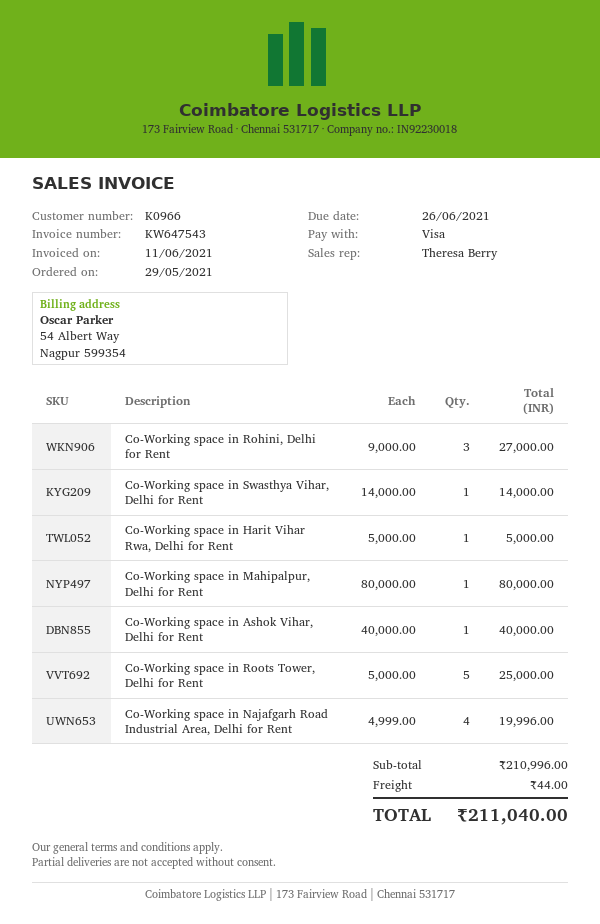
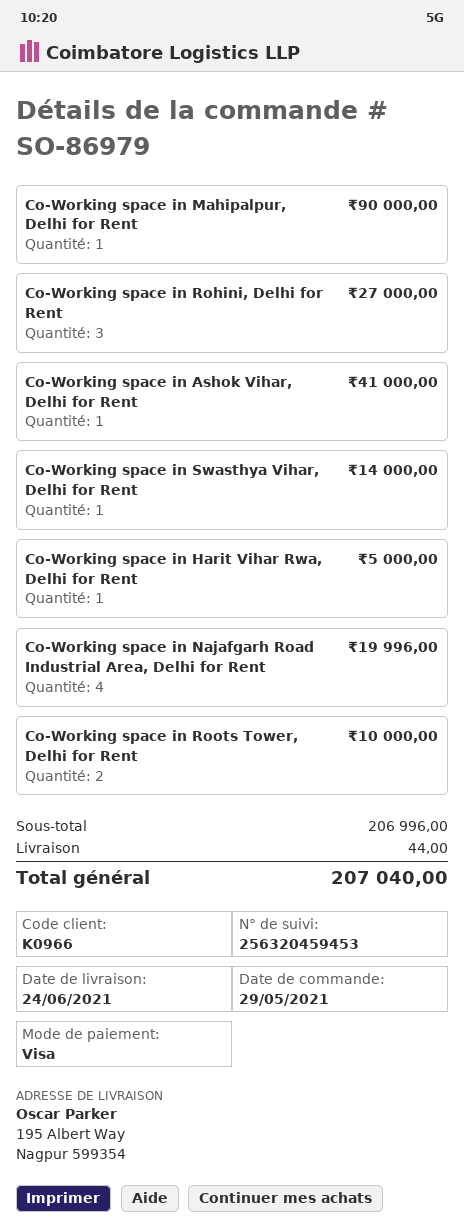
Co-Working space in Mahipalpur, Delhi for Rent: 1 for 80000.00 -> 1 for 90000.00
Co-Working space in Ashok Vihar, Delhi for Rent: 1 for 40000.00 -> 1 for 41000.00
Co-Working space in Roots Tower, Delhi for Rent: 5 for 25000.00 -> 2 for 10000.00
subtotal: 210996.00 -> 206996.00
total: 211040.00 -> 207040.00

